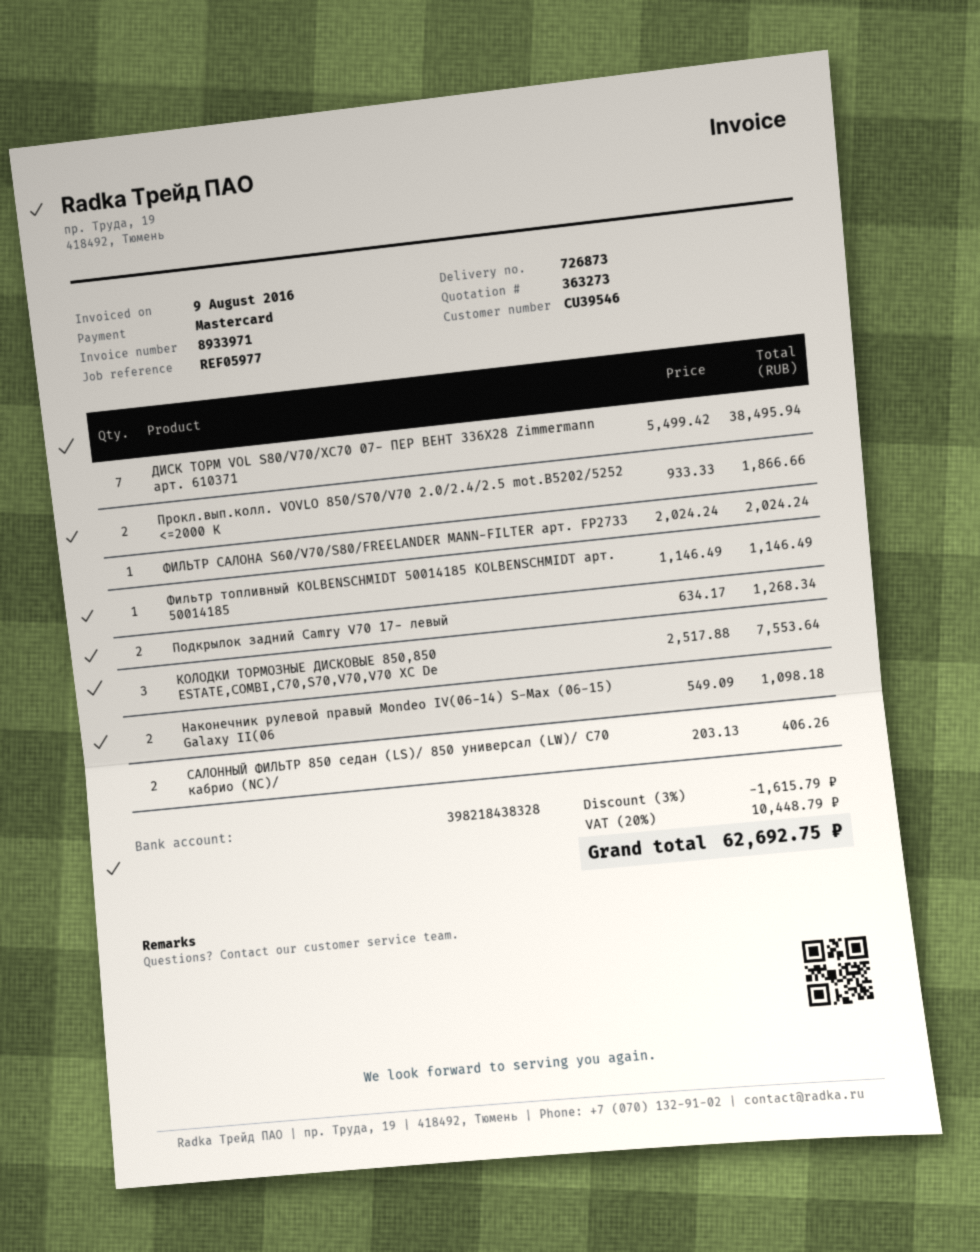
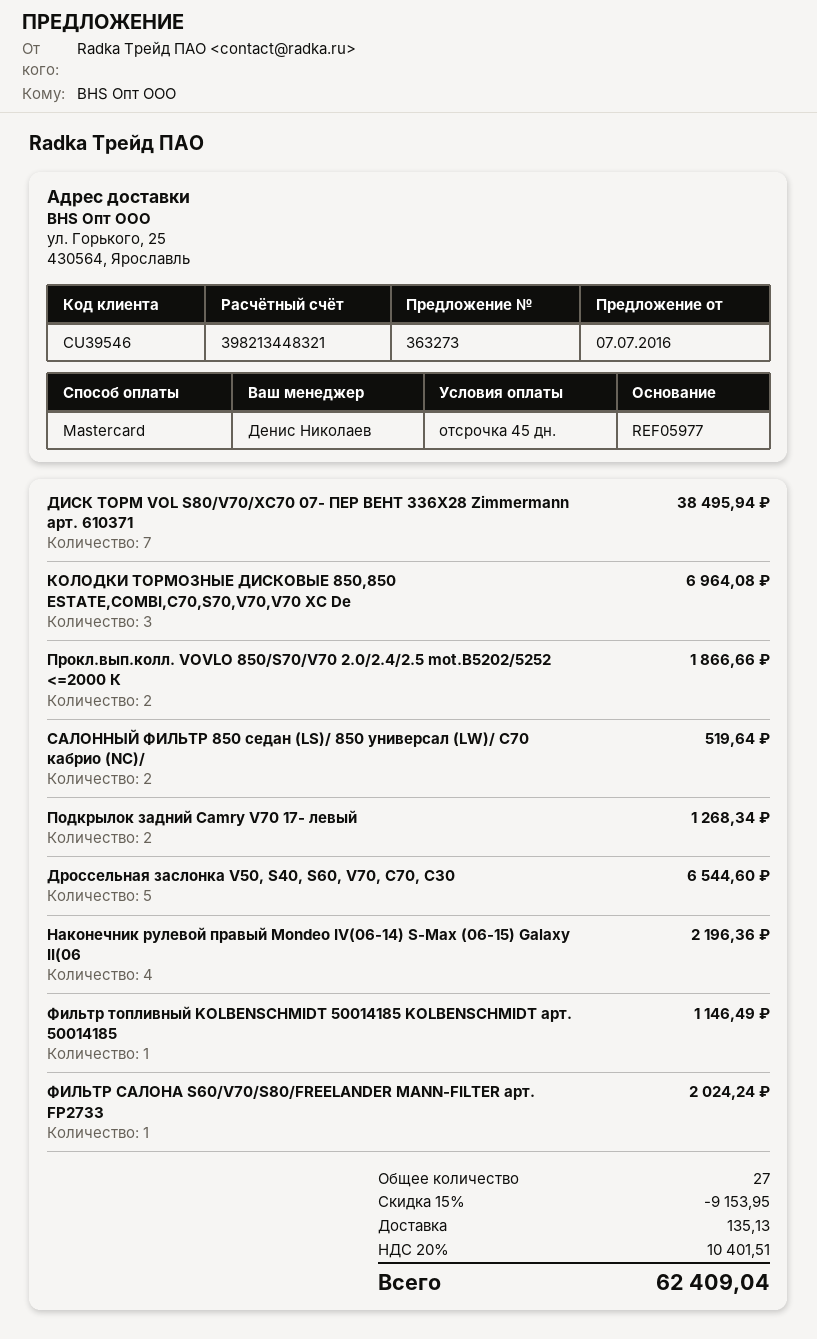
bank account: 398218438328 -> 398213448321
КОЛОДКИ ТОРМОЗНЫЕ ДИСКОВЫЕ 850,850 ESTATE,COMBI,C70,S70,V70,V70 XC De: 3 for 7553.64 -> 3 for 6964.08
Наконечник рулевой правый Mondeo IV(06-14) S-Max (06-15) Galaxy II(06: 2 for 1098.18 -> 4 for 2196.36
САЛОННЫЙ ФИЛЬТР 850 седан (LS)/ 850 универсал (LW)/ C70 кабрио (NC)/: 2 for 406.26 -> 2 for 519.64
Дроссельная заслонка V50, S40, S60, V70, C70, C30: none -> 5 for 6544.60
discount: 3% = 1615.79 -> 15% = 9153.95
shipping: none -> 135.13
tax: 20% = 10448.79 -> 20% = 10401.51
total: 62692.75 -> 62409.04

